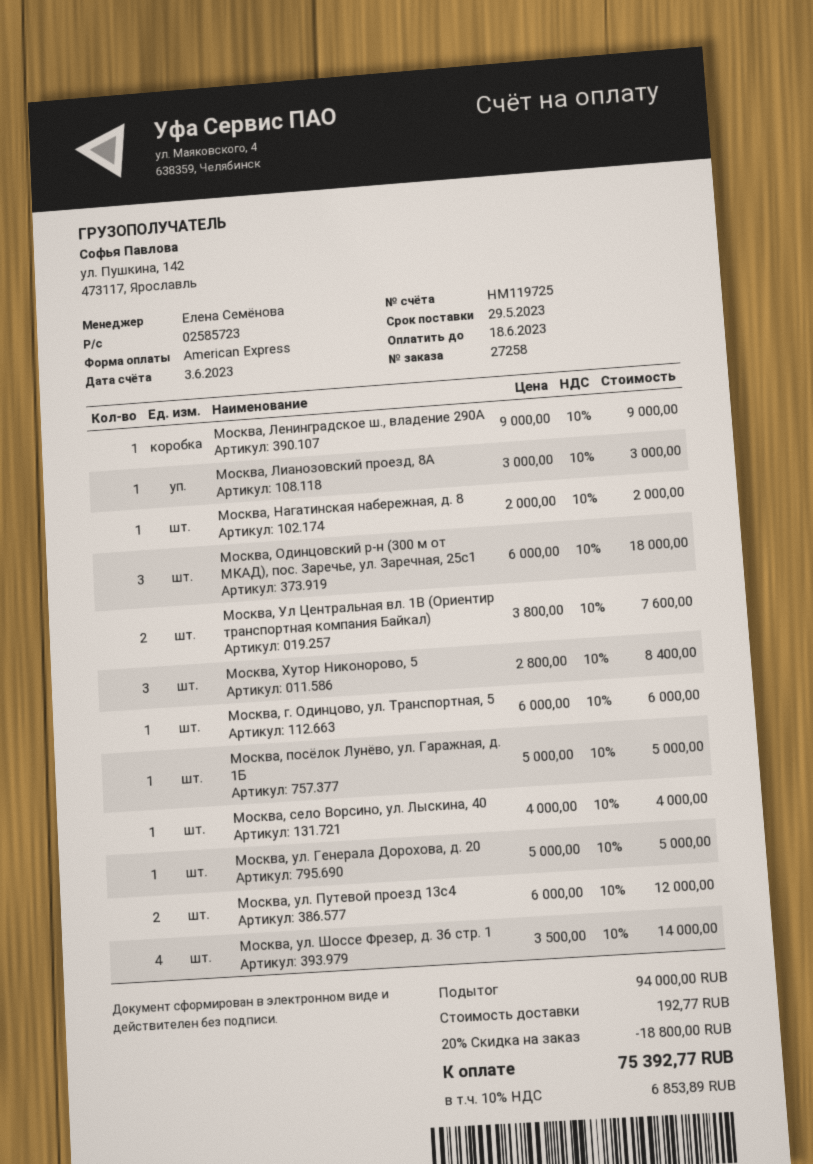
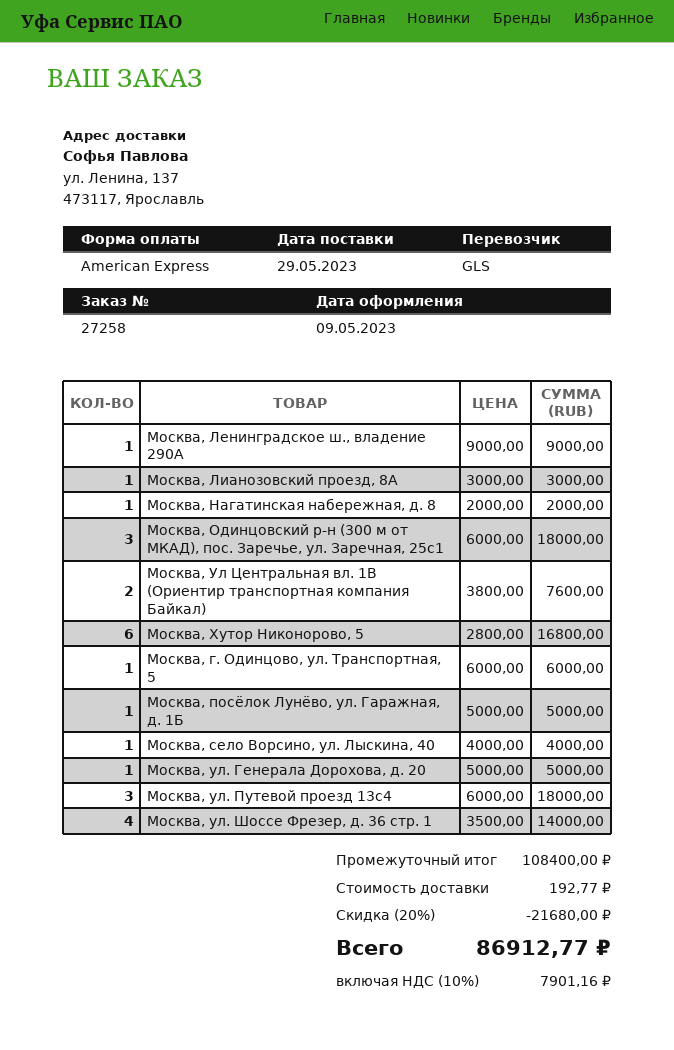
ship to: ул. Пушкина, 142, 473117, Ярославль -> ул. Ленина, 137, 473117, Ярославль
Москва, Хутор Никонорово, 5: 3 x 2800.00 = 8400.00 -> 6 x 2800.00 = 16800.00
Москва, ул. Путевой проезд 13с4: 2 x 6000.00 = 12000.00 -> 3 x 6000.00 = 18000.00
subtotal: 94000.00 -> 108400.00
discount: 20% = 18800.00 -> 20% = 21680.00
tax: 10% = 6853.89 -> 10% = 7901.16
total: 75392.77 -> 86912.77

